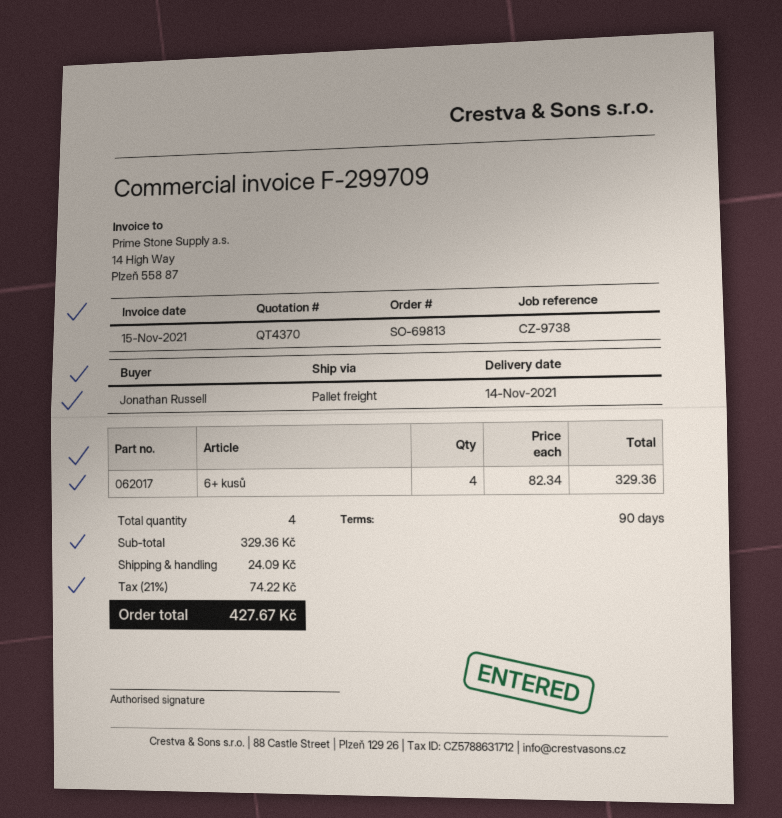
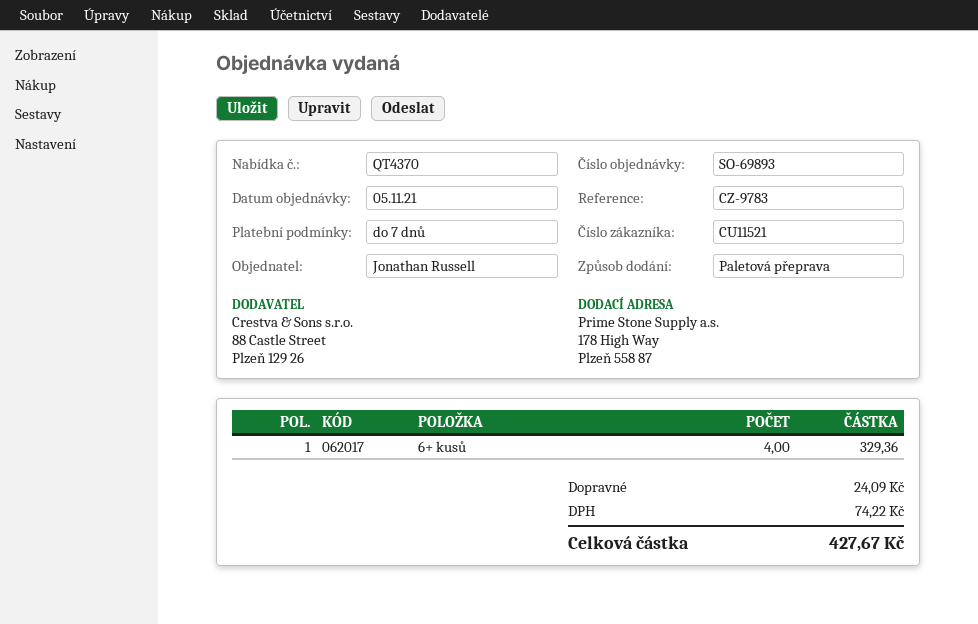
order number: SO-69813 -> SO-69893
payment terms: 90 days -> 7 days
reference: CZ-9738 -> CZ-9783

